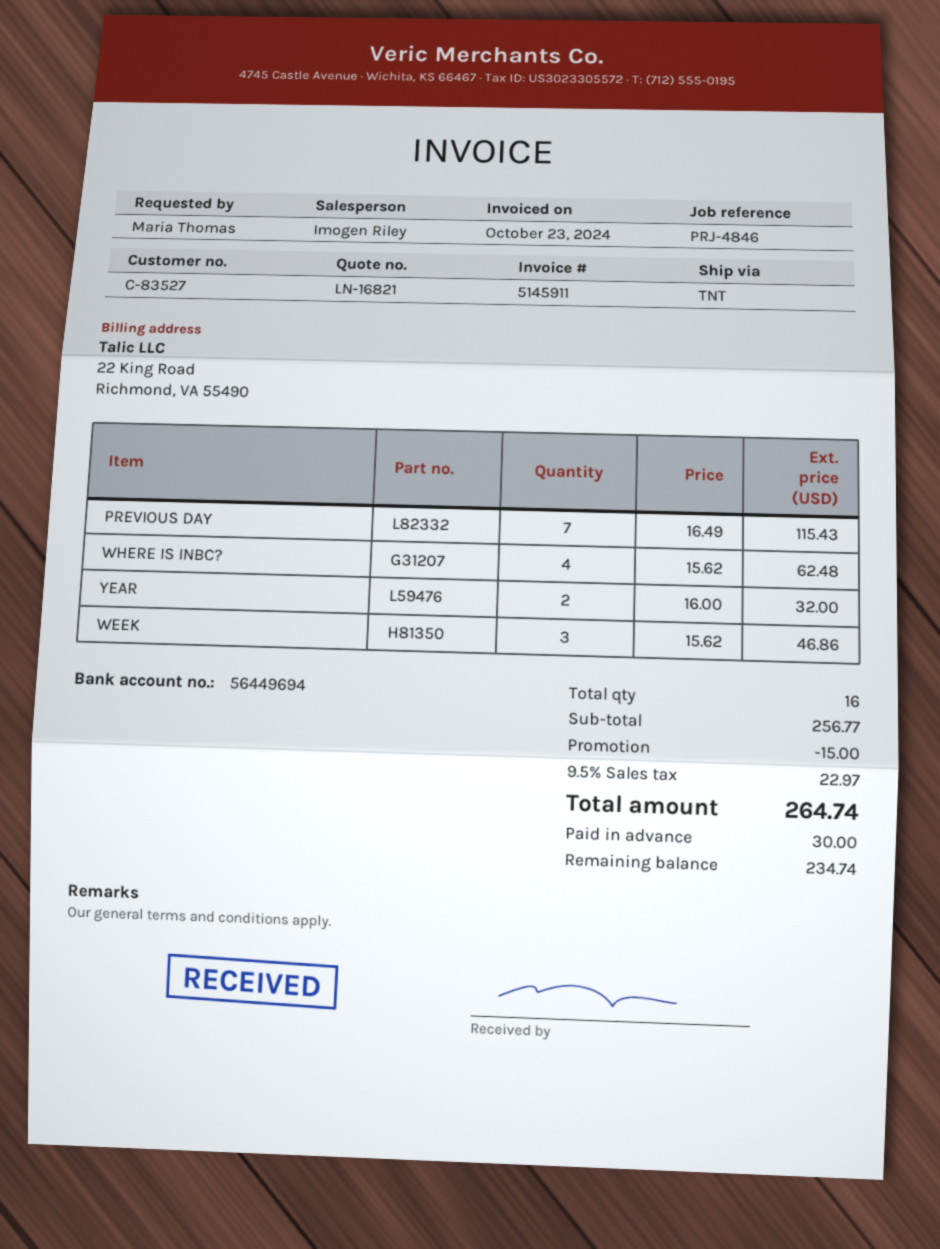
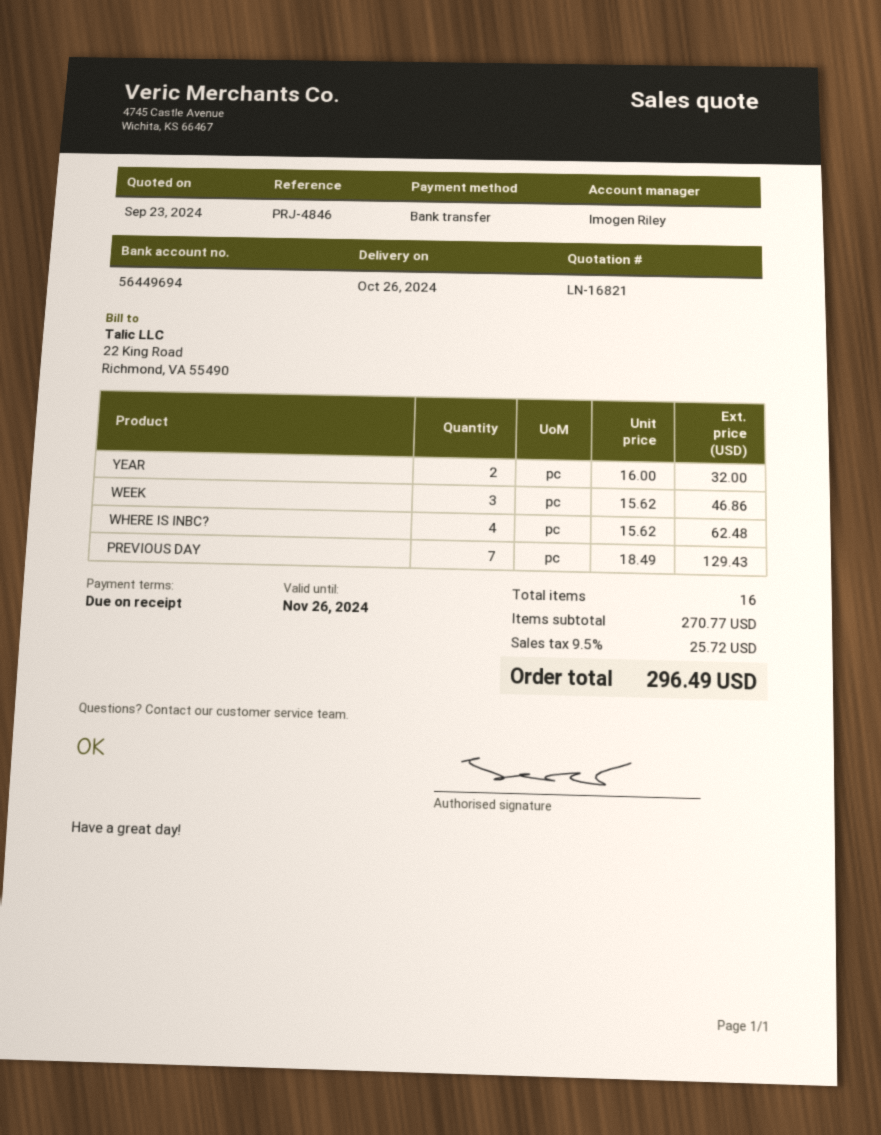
PREVIOUS DAY: 7 x 16.49 = 115.43 -> 7 x 18.49 = 129.43
subtotal: 256.77 -> 270.77
discount: 15.00 -> none
tax: 9.5% = 22.97 -> 9.5% = 25.72
total: 264.74 -> 296.49

